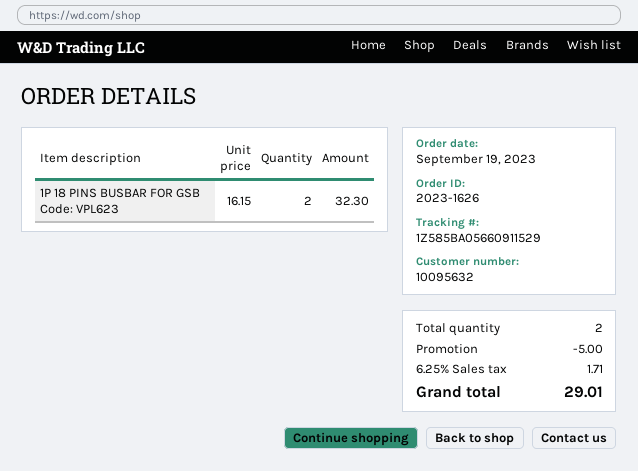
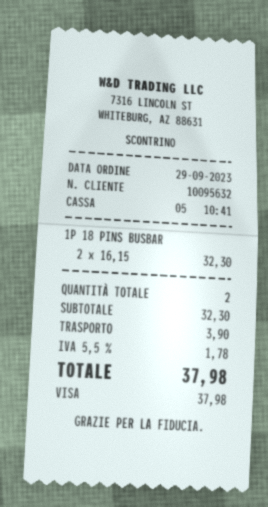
order date: 2023-09-19 -> 2023-09-29
discount: 5.00 -> none
shipping: none -> 3.90
tax: 6.25% = 1.71 -> 5.5% = 1.78
total: 29.01 -> 37.98

